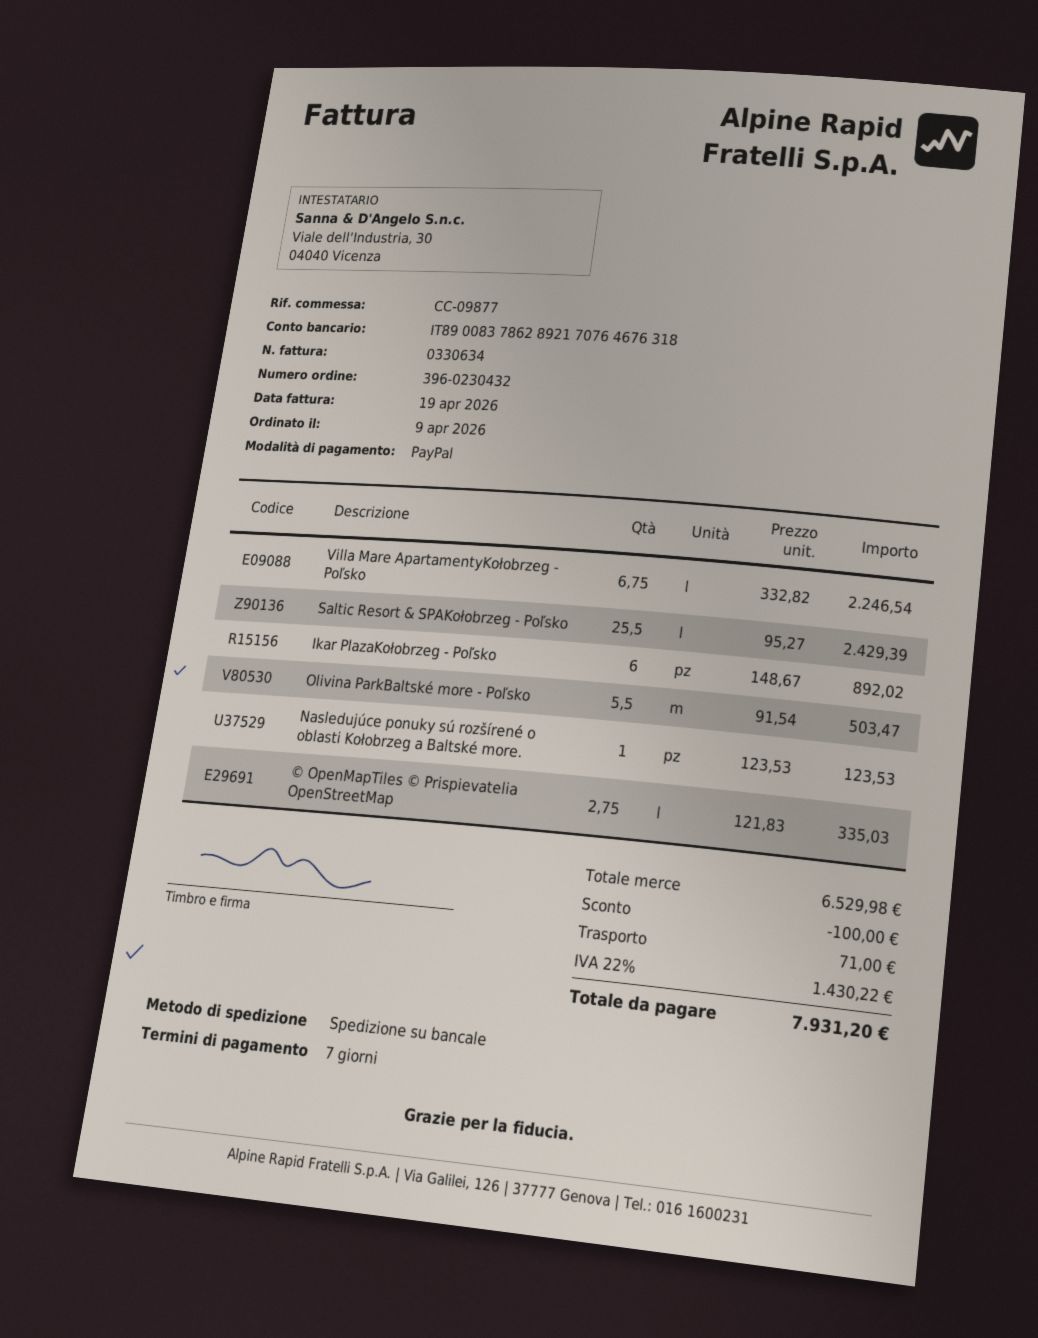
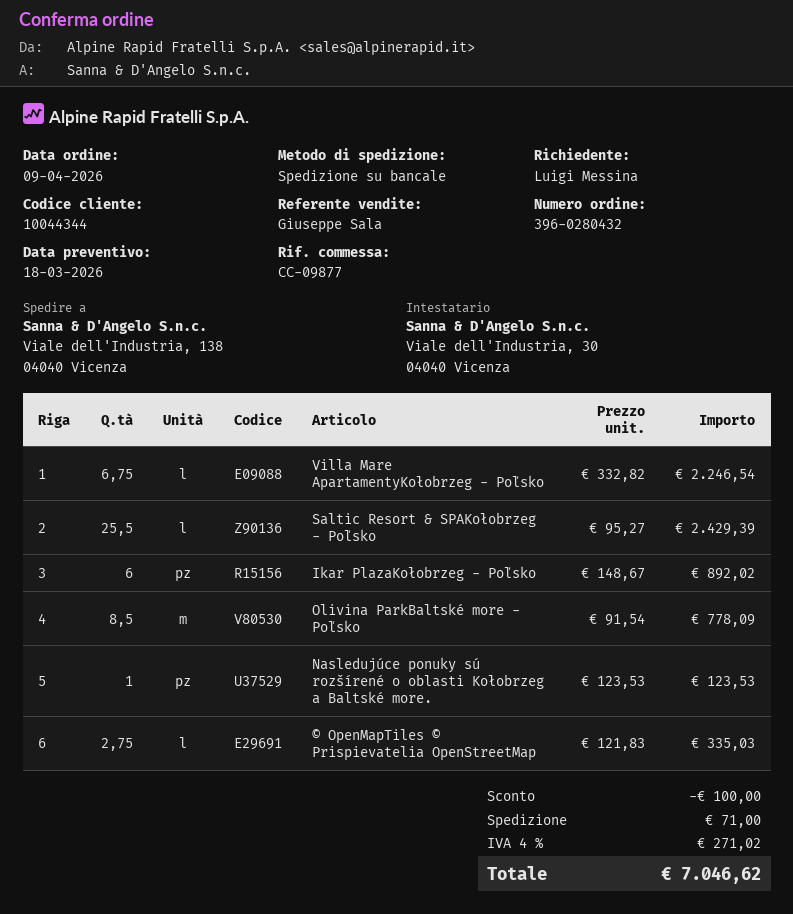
order number: 396-0230432 -> 396-0280432
Olivina ParkBaltské more - Poľsko: 5.5 x 91.54 = 503.47 -> 8.5 x 91.54 = 778.09
tax: 22% = 1430.22 -> 4% = 271.02
total: 7931.20 -> 7046.62

